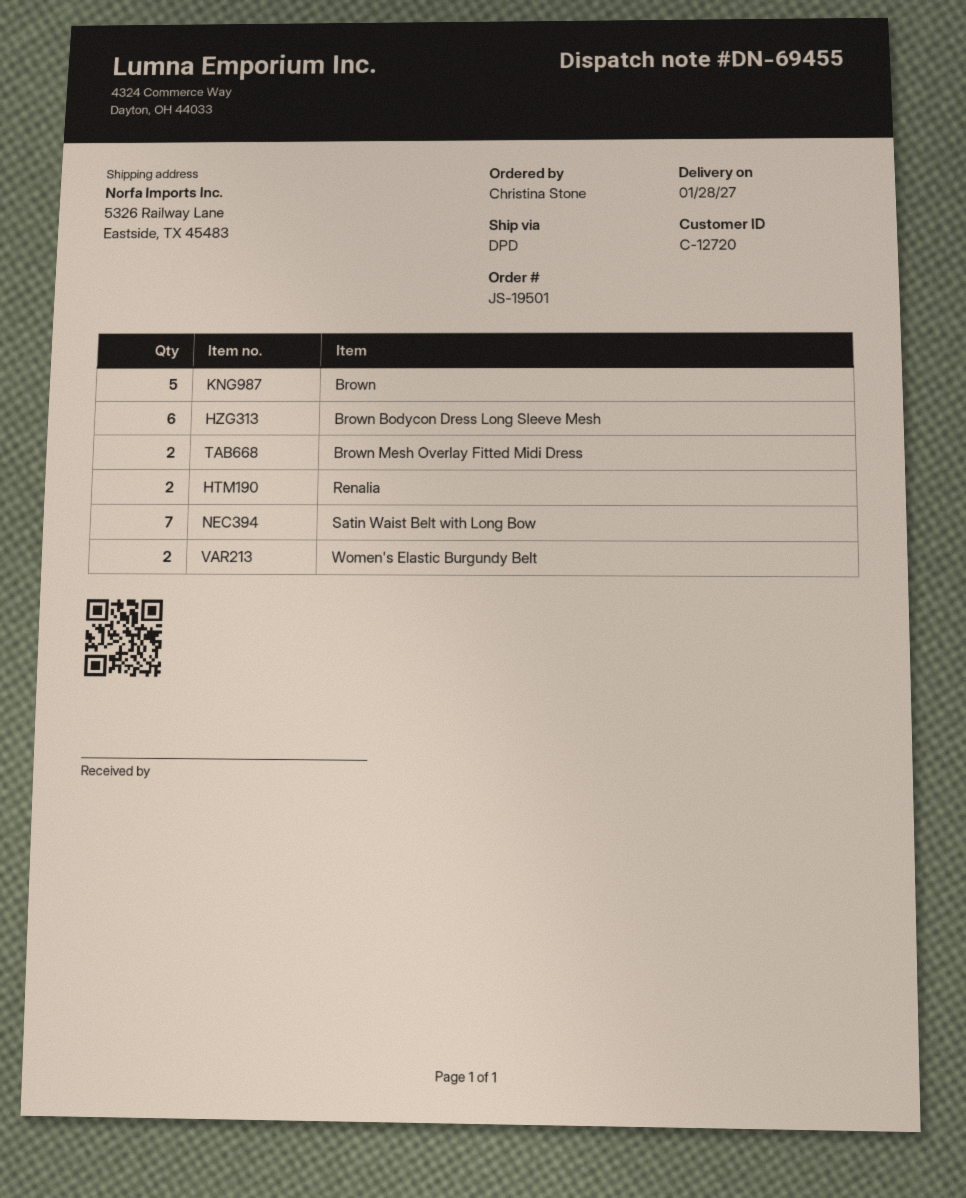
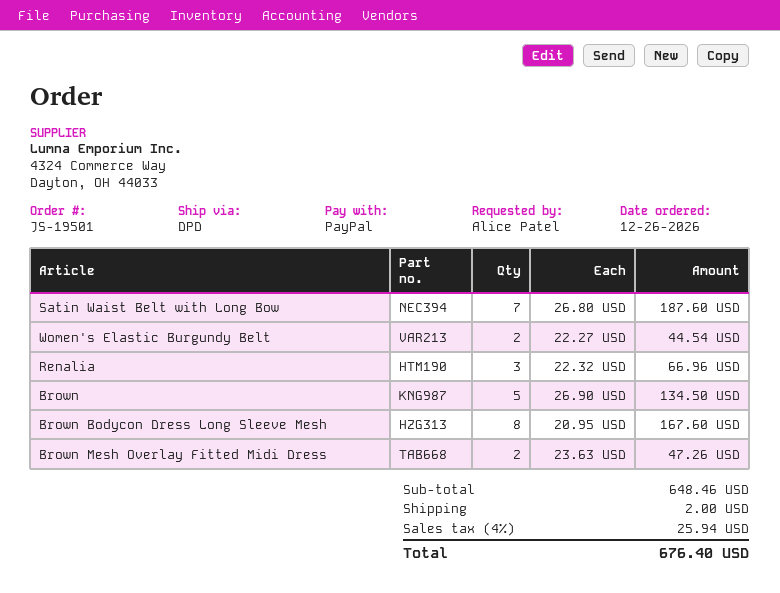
ordered by: Christina Stone -> Alice Patel
Brown Bodycon Dress Long Sleeve Mesh: 6 -> 8
Renalia: 2 -> 3

